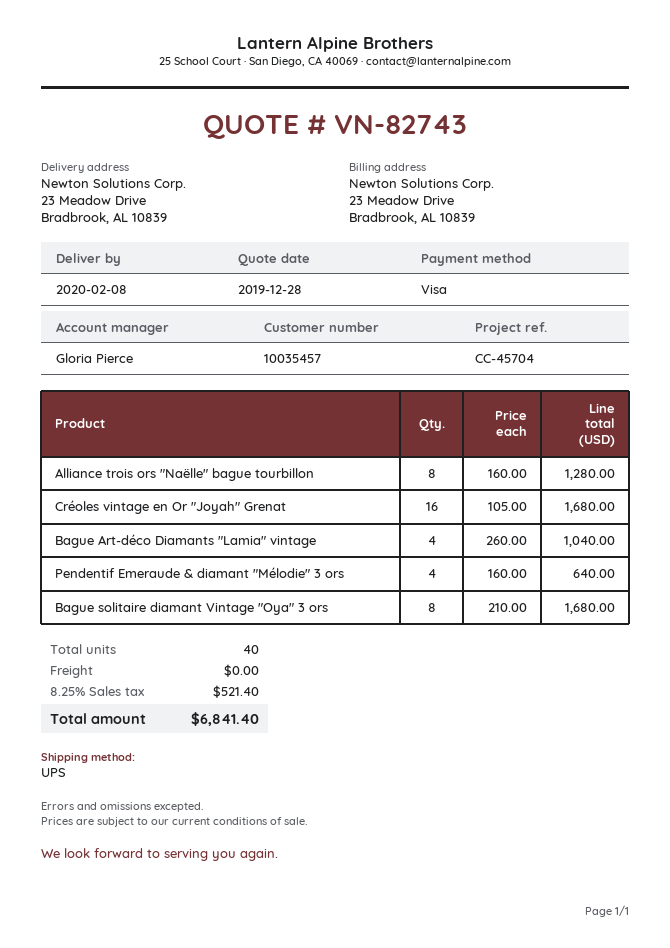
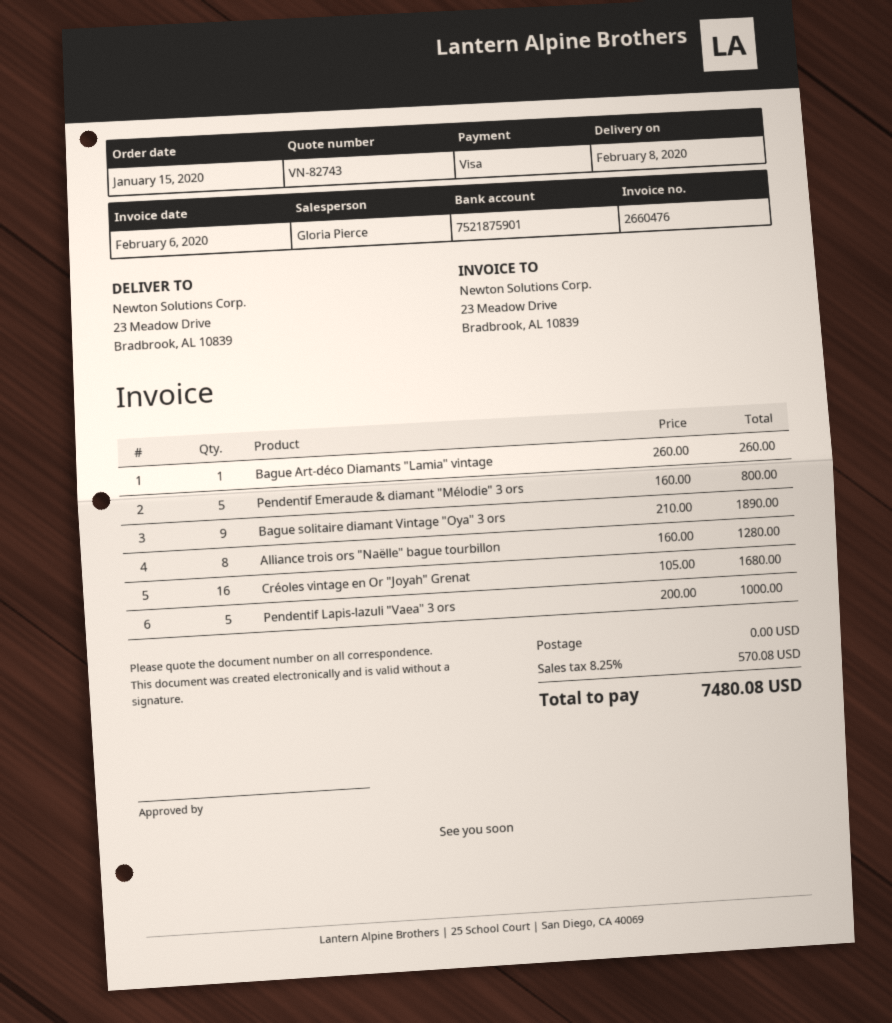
Bague Art-déco Diamants "Lamia" vintage: 4 x 260.00 = 1040.00 -> 1 x 260.00 = 260.00
Pendentif Emeraude & diamant "Mélodie" 3 ors: 4 x 160.00 = 640.00 -> 5 x 160.00 = 800.00
Bague solitaire diamant Vintage "Oya" 3 ors: 8 x 210.00 = 1680.00 -> 9 x 210.00 = 1890.00
Pendentif Lapis-lazuli "Vaea" 3 ors: none -> 5 x 200.00 = 1000.00
tax: 8.25% = 521.40 -> 8.25% = 570.08
total: 6841.40 -> 7480.08

